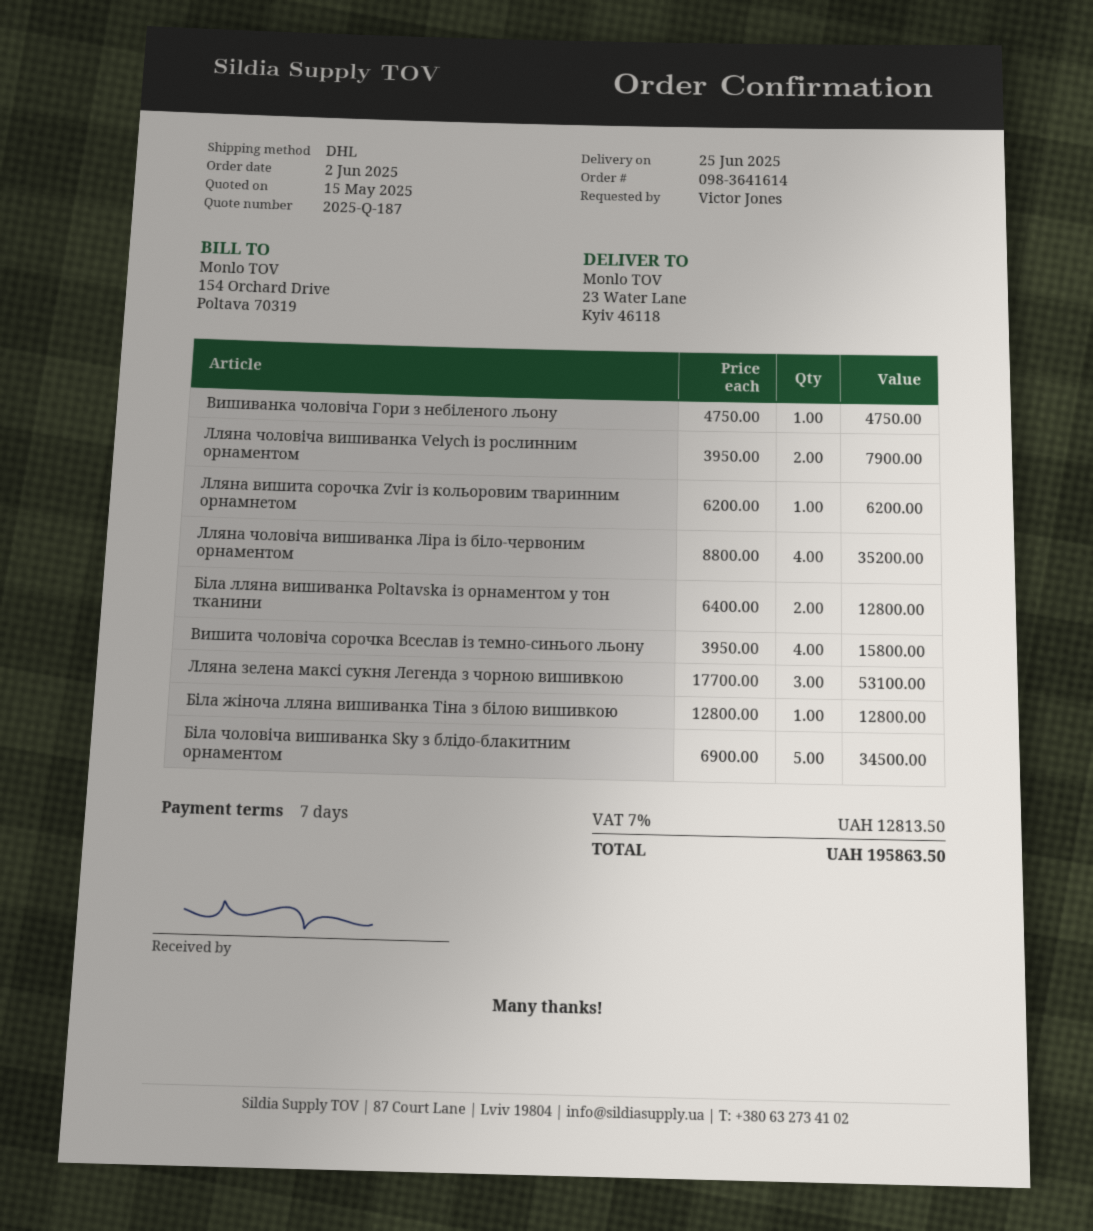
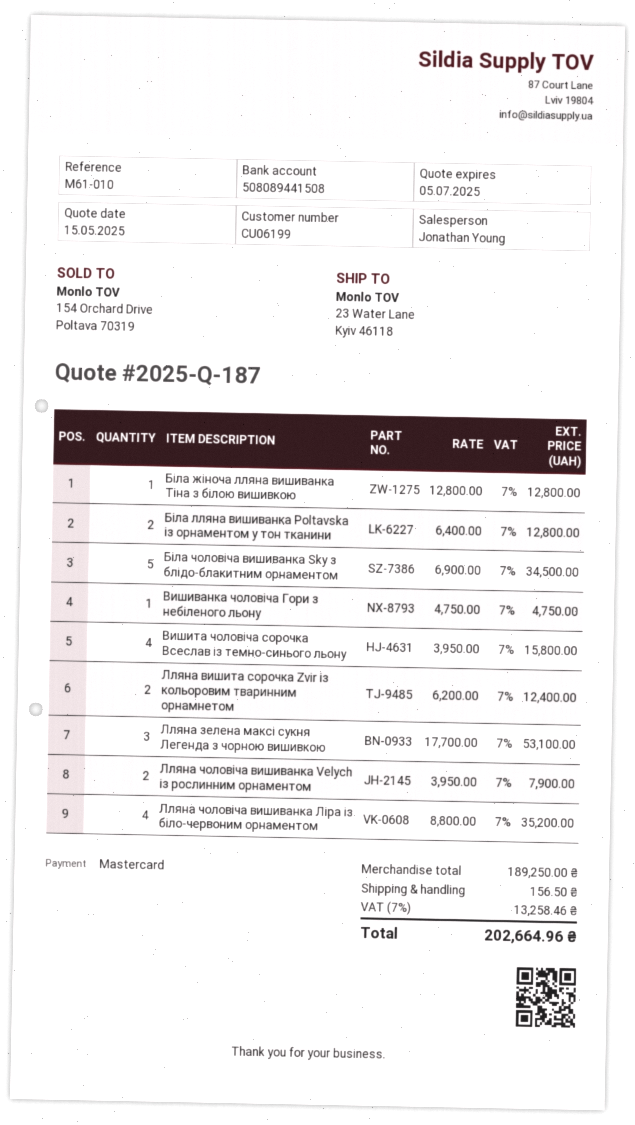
Лляна вишита сорочка Zvir із кольоровим тваринним орнамнетом: 1 x 6200.00 = 6200.00 -> 2 x 6200.00 = 12400.00
shipping: none -> 156.50
tax: 7% = 12813.50 -> 7% = 13258.46
total: 195863.50 -> 202664.96

